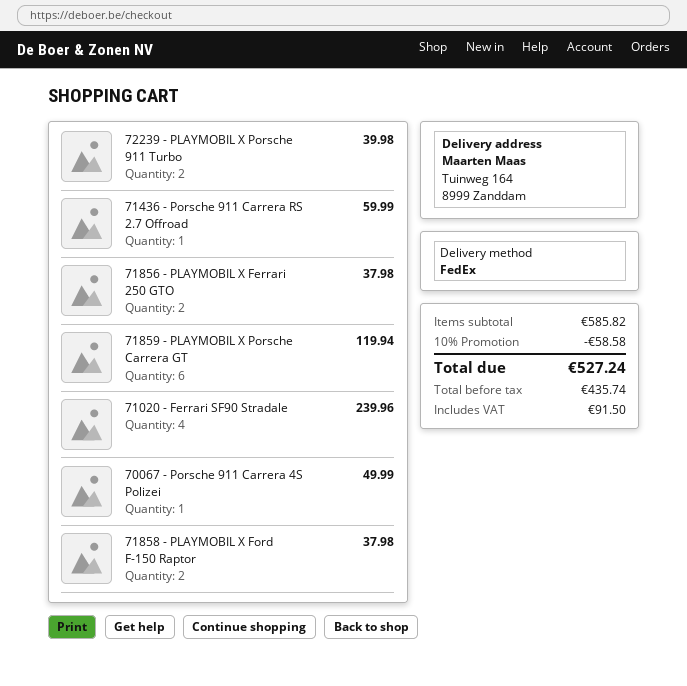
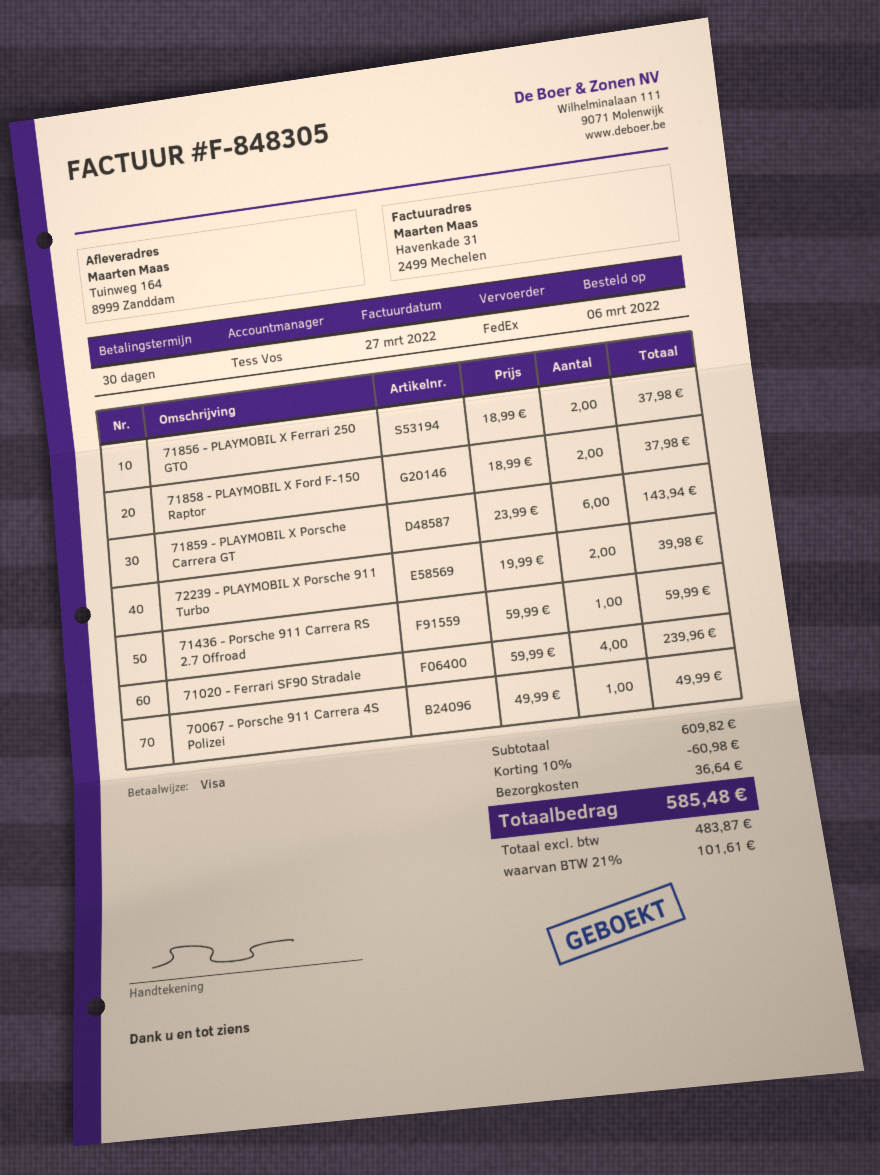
71859 - PLAYMOBIL X Porsche Carrera GT: 6 for 119.94 -> 6 for 143.94
subtotal: 585.82 -> 609.82
discount: 10% = 58.58 -> 10% = 60.98
shipping: none -> 36.64
net: 435.74 -> 483.87
tax: 91.50 -> 101.61
total: 527.24 -> 585.48

